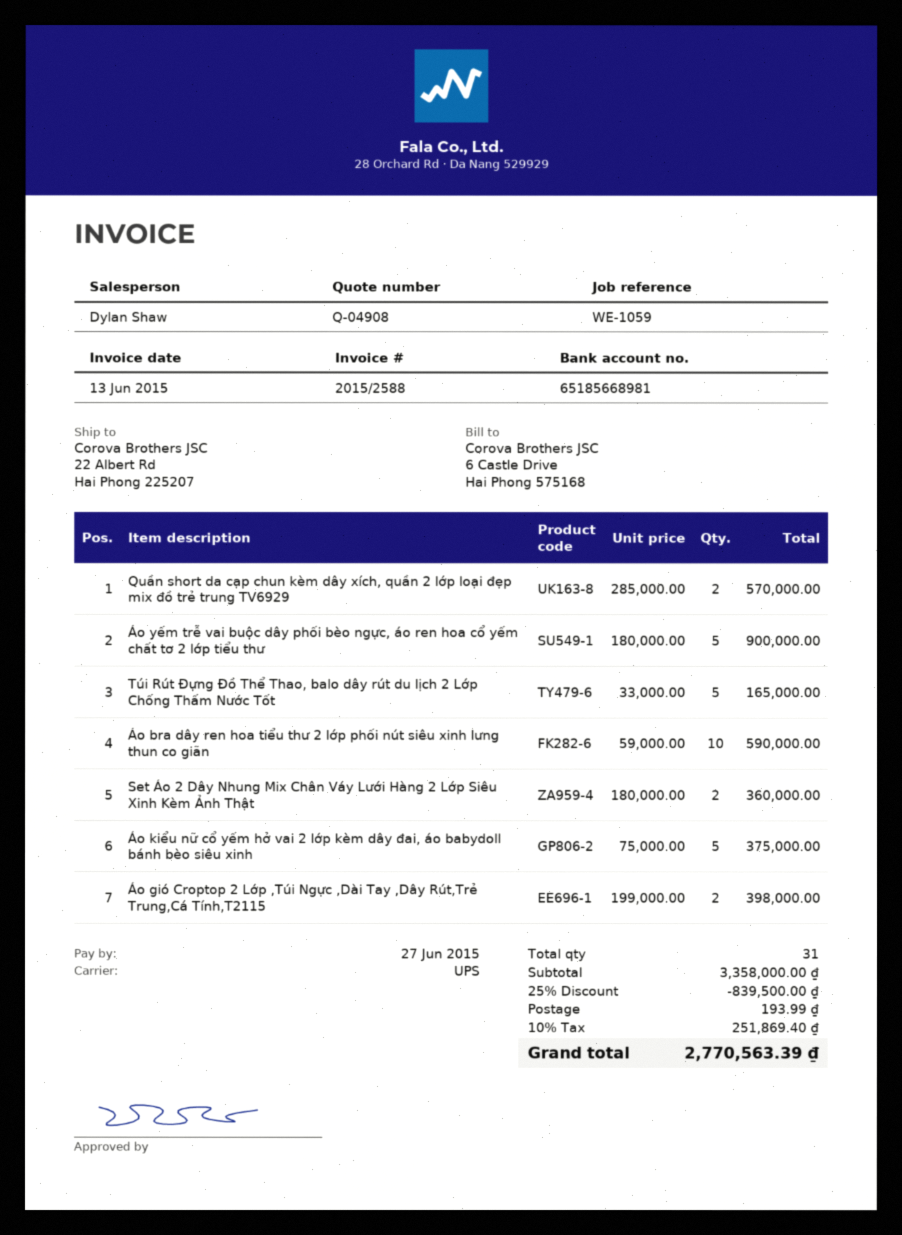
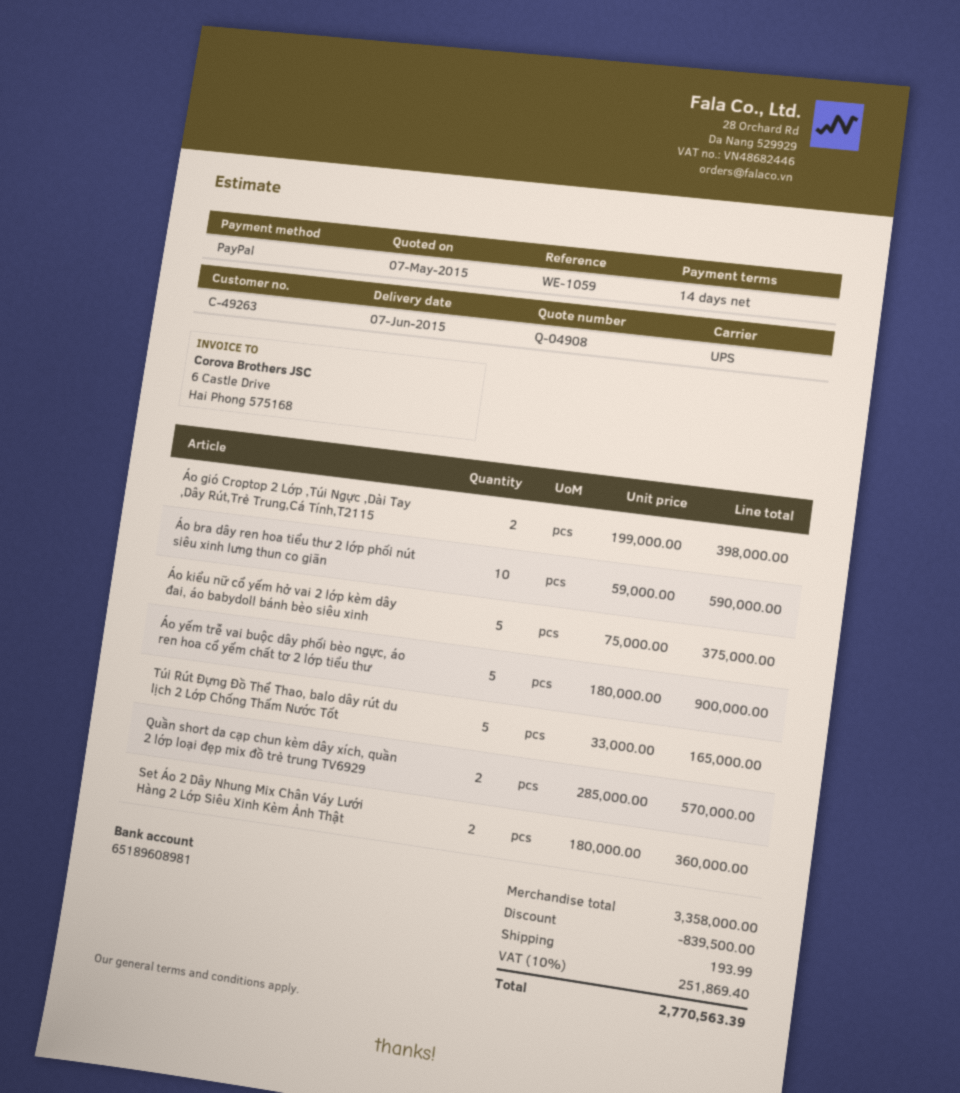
bank account: 65185668981 -> 65189608981

